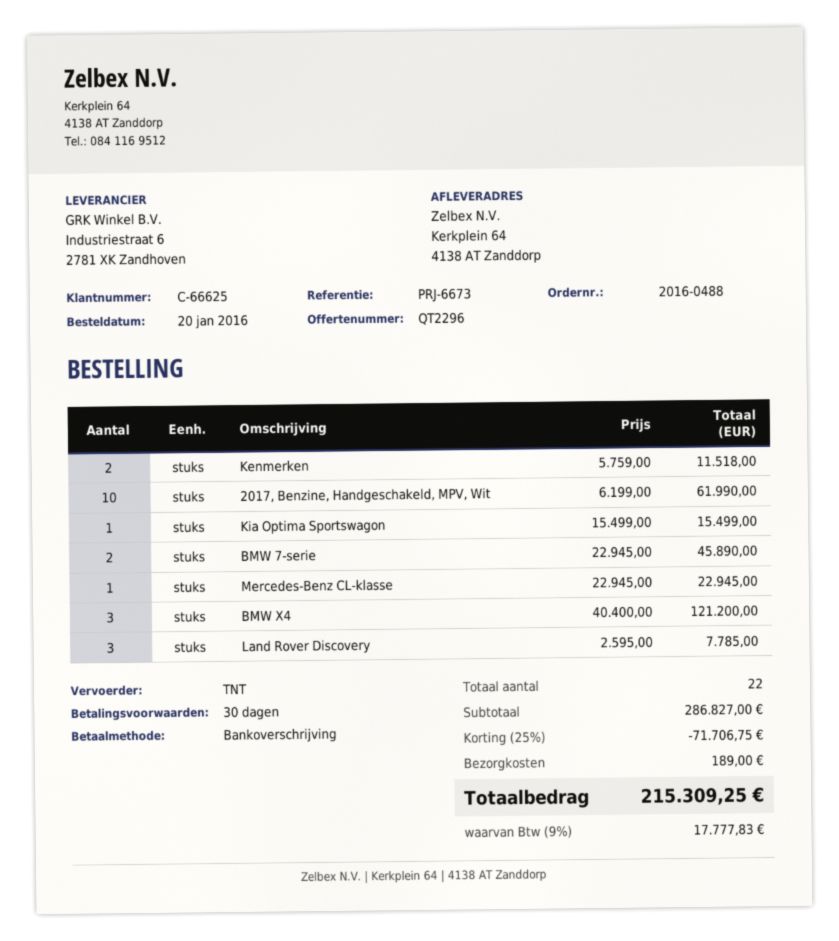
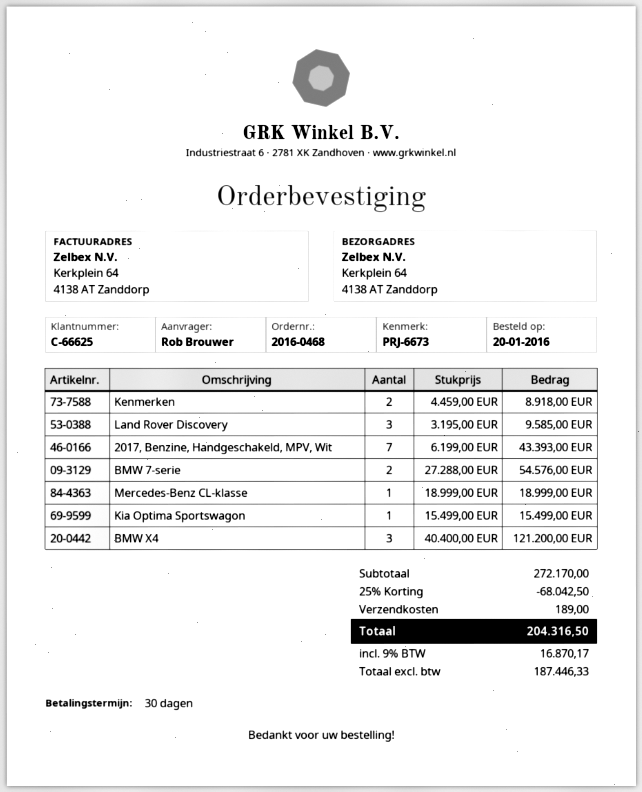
order number: 2016-0488 -> 2016-0468
Kenmerken: 2 x 5759.00 = 11518.00 -> 2 x 4459.00 = 8918.00
2017, Benzine, Handgeschakeld, MPV, Wit: 10 x 6199.00 = 61990.00 -> 7 x 6199.00 = 43393.00
BMW 7-serie: 2 x 22945.00 = 45890.00 -> 2 x 27288.00 = 54576.00
Mercedes-Benz CL-klasse: 1 x 22945.00 = 22945.00 -> 1 x 18999.00 = 18999.00
Land Rover Discovery: 3 x 2595.00 = 7785.00 -> 3 x 3195.00 = 9585.00
subtotal: 286827.00 -> 272170.00
discount: 25% = 71706.75 -> 25% = 68042.50
tax: 9% = 17777.83 -> 9% = 16870.17
total: 215309.25 -> 204316.50

